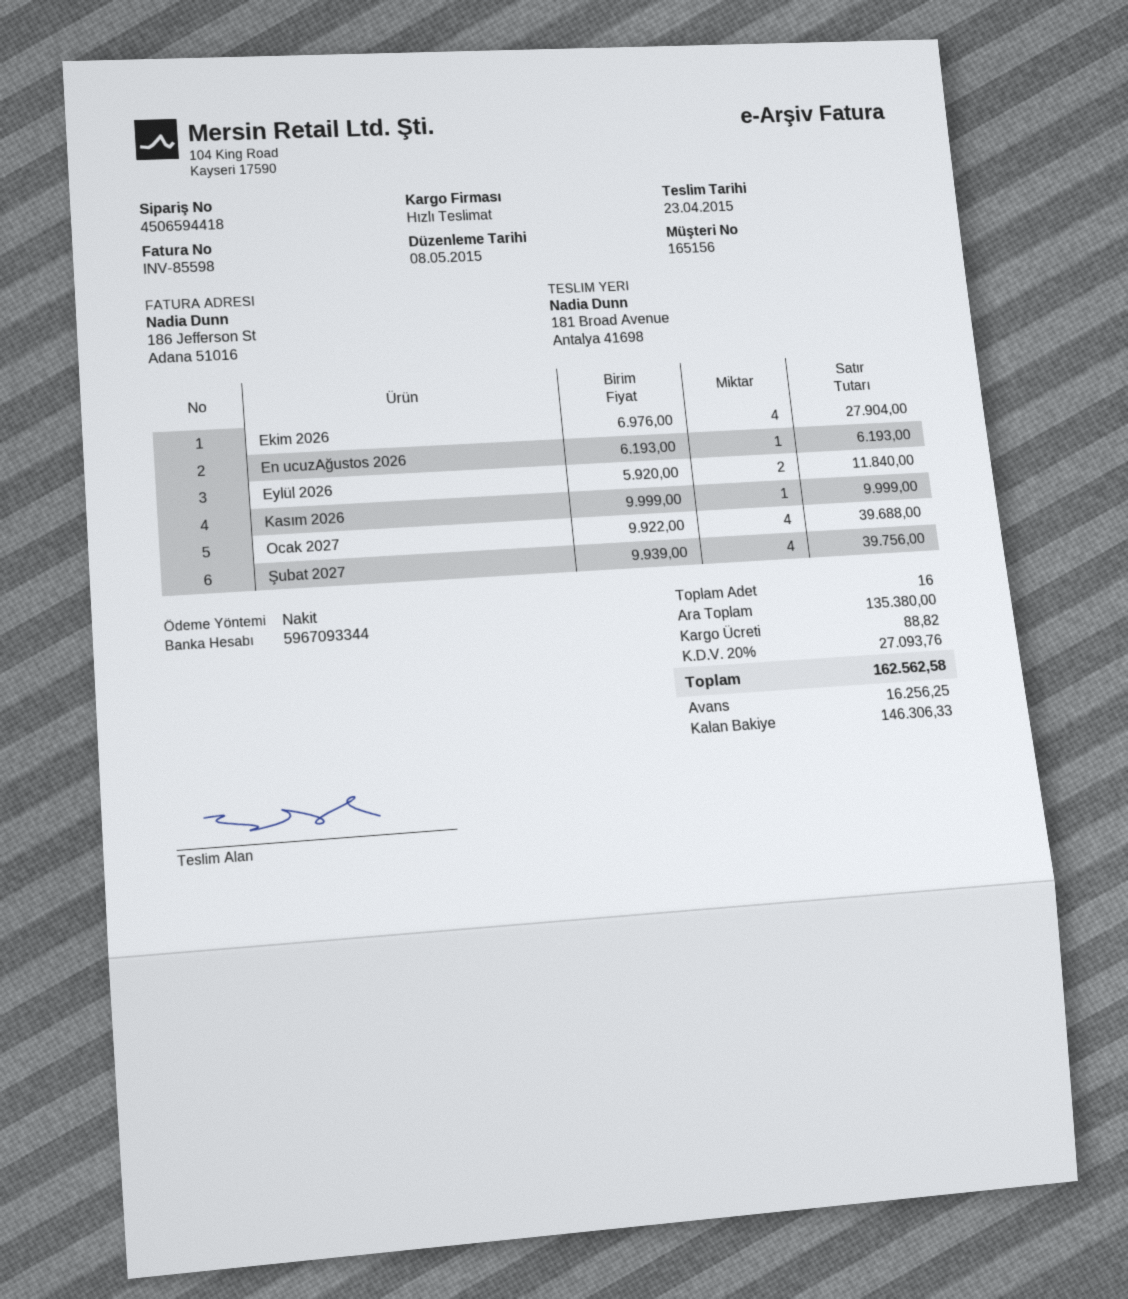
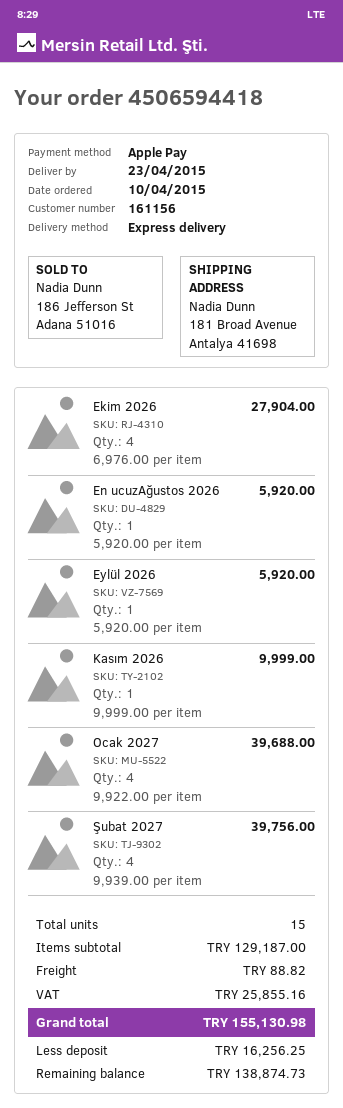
customer number: 165156 -> 161156
payment method: cash -> Apple Pay
En ucuzAğustos 2026: 1 x 6193.00 = 6193.00 -> 1 x 5920.00 = 5920.00
Eylül 2026: 2 x 5920.00 = 11840.00 -> 1 x 5920.00 = 5920.00
total quantity: 16 -> 15
subtotal: 135380.00 -> 129187.00
tax: 27093.76 -> 25855.16
total: 162562.58 -> 155130.98
balance: 146306.33 -> 138874.73

